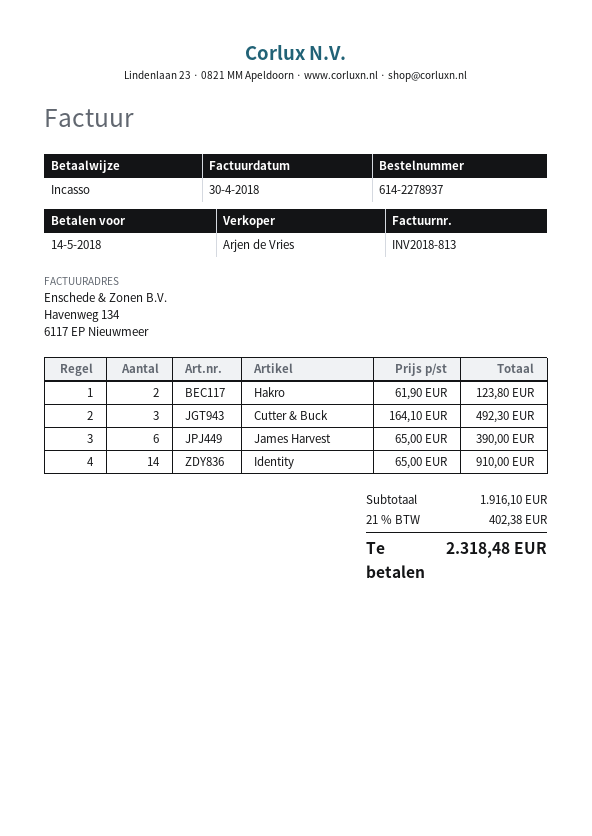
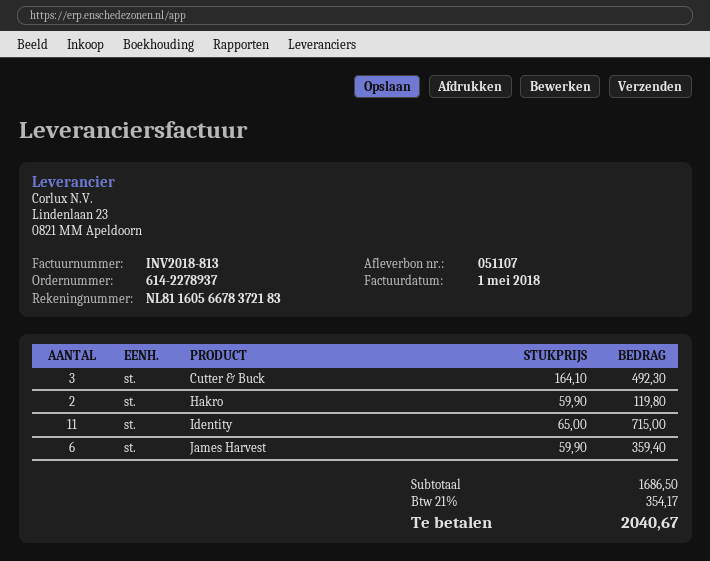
invoice date: 2018-04-30 -> 2018-05-01
Hakro: 2 x 61.90 = 123.80 -> 2 x 59.90 = 119.80
James Harvest: 6 x 65.00 = 390.00 -> 6 x 59.90 = 359.40
Identity: 14 x 65.00 = 910.00 -> 11 x 65.00 = 715.00
subtotal: 1916.10 -> 1686.50
tax: 21% = 402.38 -> 21% = 354.17
total: 2318.48 -> 2040.67

